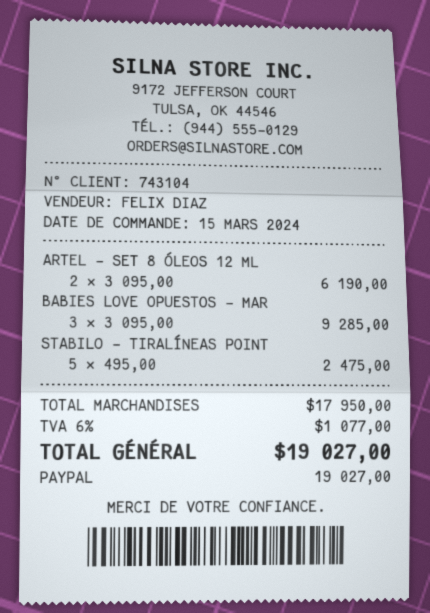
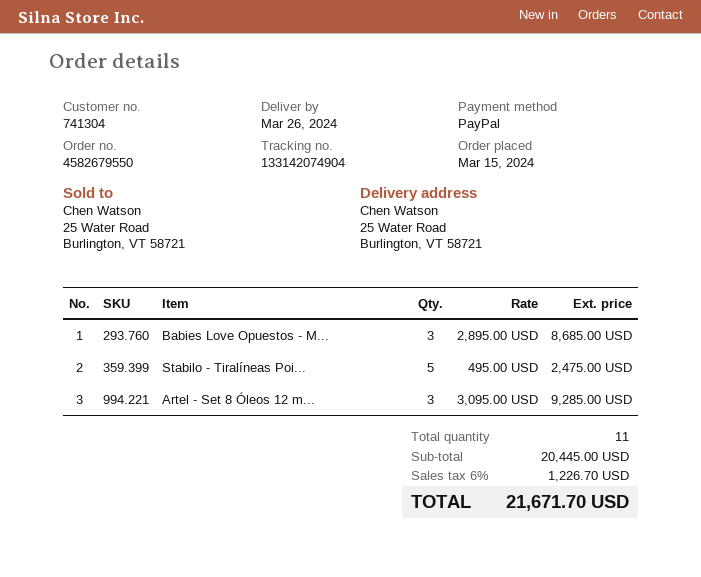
customer number: 743104 -> 741304
ARTEL - SET 8 ÓLEOS 12 ML: 2 x 3095.00 = 6190.00 -> 3 x 3095.00 = 9285.00
BABIES LOVE OPUESTOS - MAR: 3 x 3095.00 = 9285.00 -> 3 x 2895.00 = 8685.00
subtotal: 17950.00 -> 20445.00
tax: 6% = 1077.00 -> 6% = 1226.70
total: 19027.00 -> 21671.70

